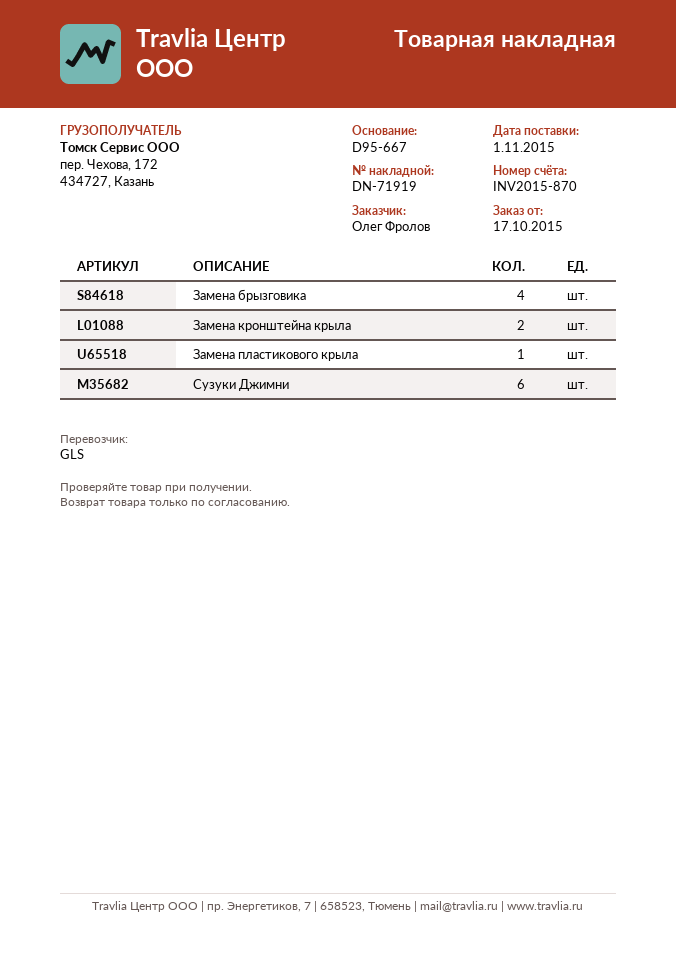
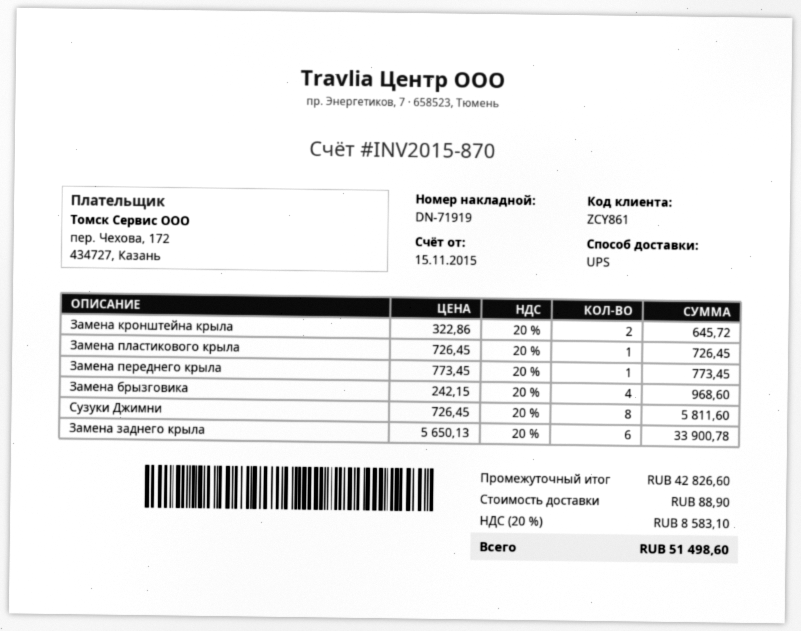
shipping method: GLS -> UPS
Сузуки Джимни: 6 -> 8
Замена переднего крыла: none -> 1
Замена заднего крыла: none -> 6

